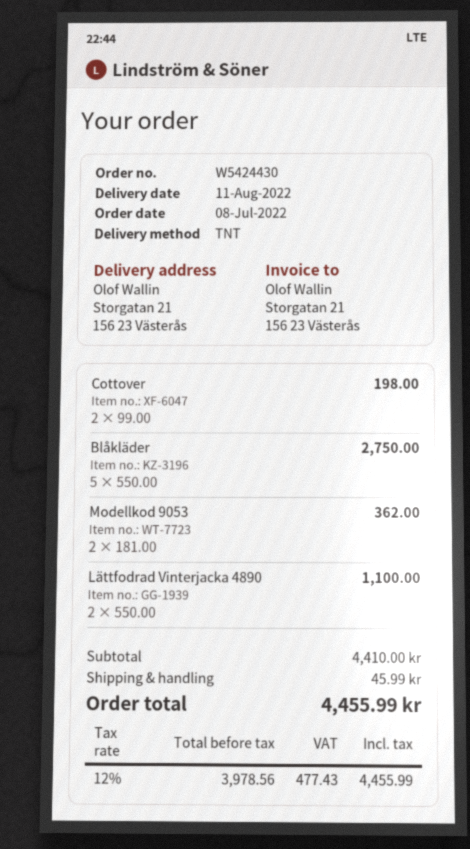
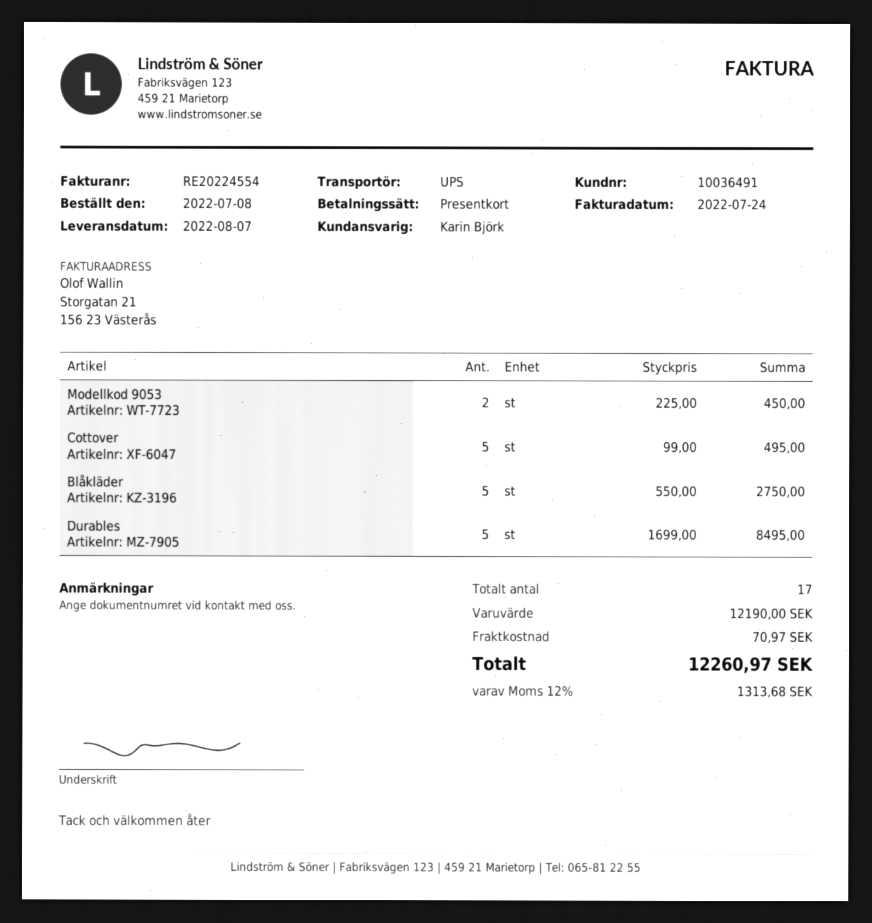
delivery date: 2022-08-11 -> 2022-08-07
shipping method: TNT -> UPS
Cottover: 2 x 99.00 = 198.00 -> 5 x 99.00 = 495.00
Modellkod 9053: 2 x 181.00 = 362.00 -> 2 x 225.00 = 450.00
Lättfodrad Vinterjacka 4890: 2 x 550.00 = 1100.00 -> none
Durables: none -> 5 x 1699.00 = 8495.00
subtotal: 4410.00 -> 12190.00
shipping: 45.99 -> 70.97
tax: 12% = 477.43 -> 12% = 1313.68
total: 4455.99 -> 12260.97

